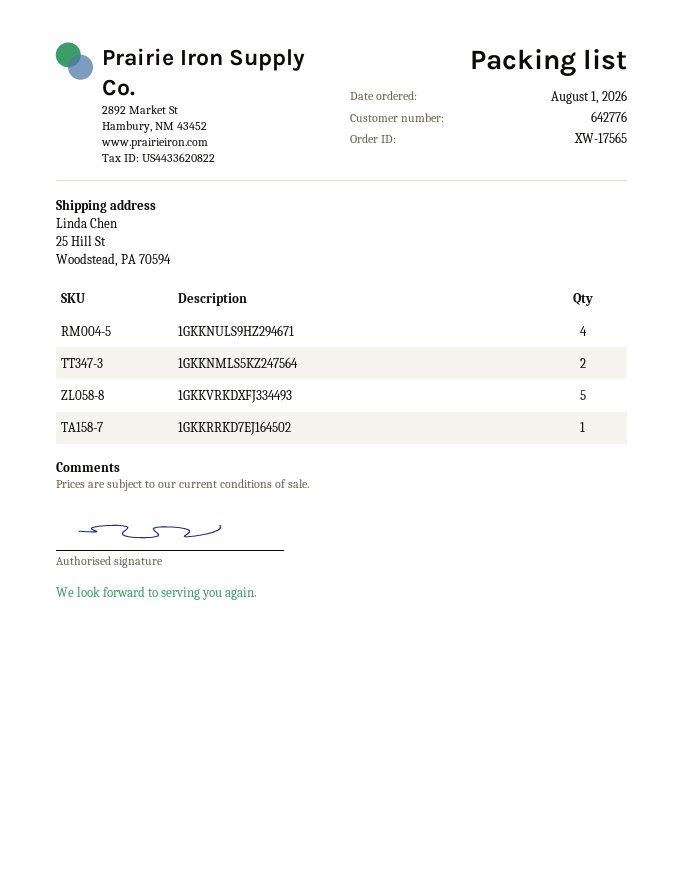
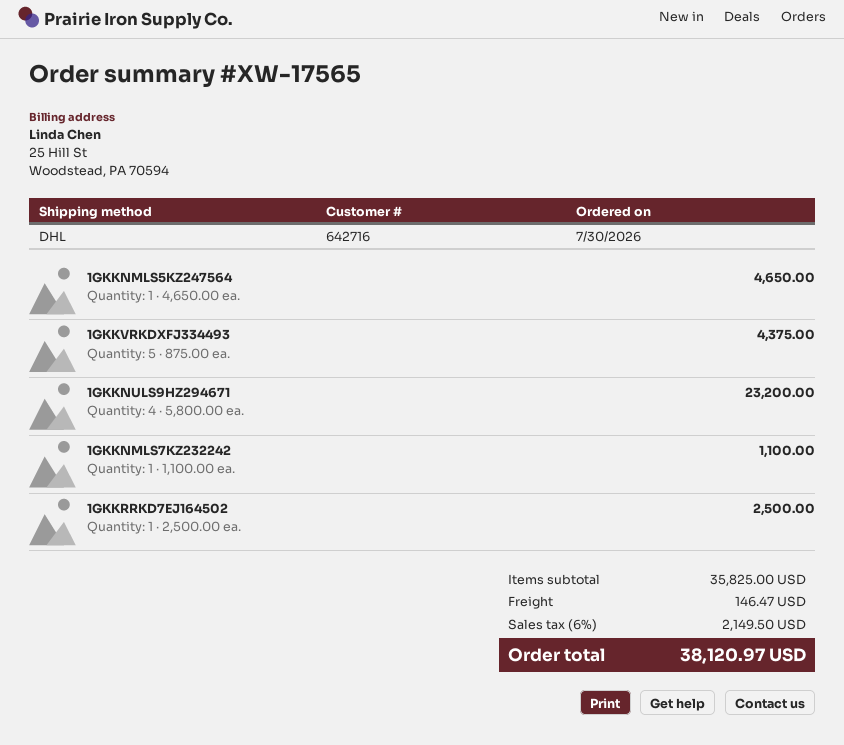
order date: 2026-08-01 -> 2026-07-30
customer number: 642776 -> 642716
1GKKNMLS5KZ247564: 2 -> 1
1GKKNMLS7KZ232242: none -> 1

